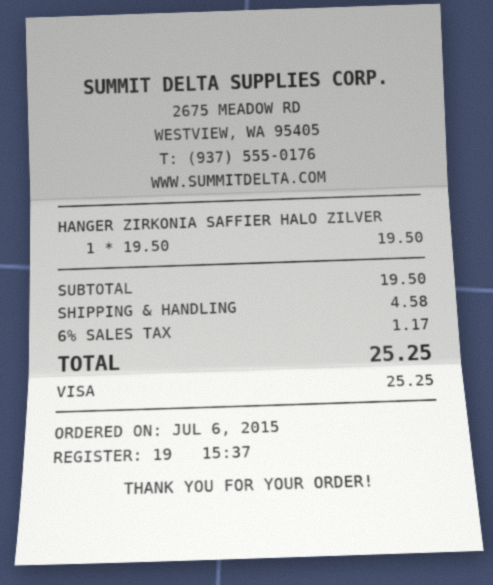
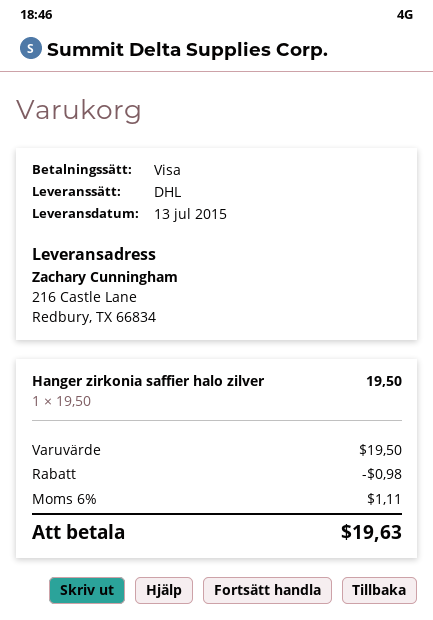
discount: none -> 0.98
shipping: 4.58 -> none
tax: 6% = 1.17 -> 6% = 1.11
total: 25.25 -> 19.63

